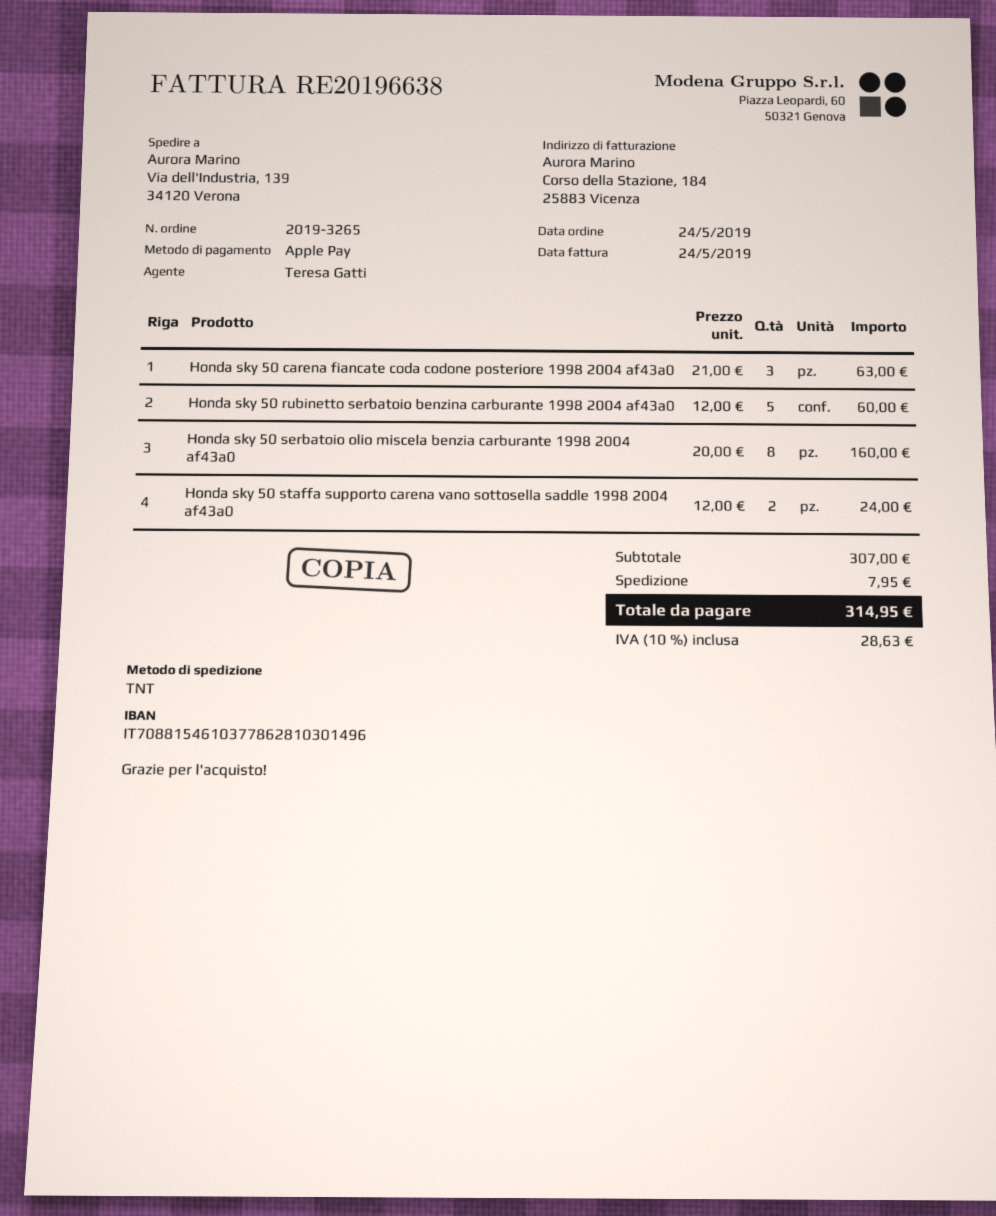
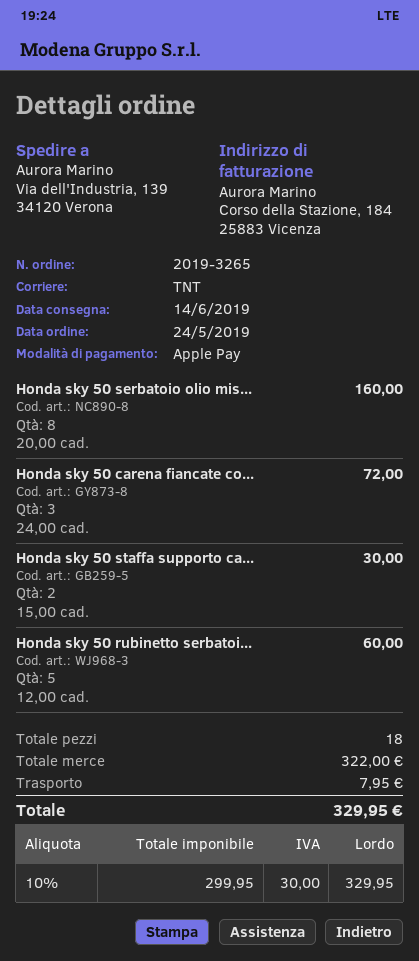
Honda sky 50 carena fiancate coda codone posteriore 1998 2004 af43a0: 3 x 21.00 = 63.00 -> 3 x 24.00 = 72.00
Honda sky 50 staffa supporto carena vano sottosella saddle 1998 2004 af43a0: 2 x 12.00 = 24.00 -> 2 x 15.00 = 30.00
subtotal: 307.00 -> 322.00
tax: 10% = 28.63 -> 10% = 30.00
total: 314.95 -> 329.95

